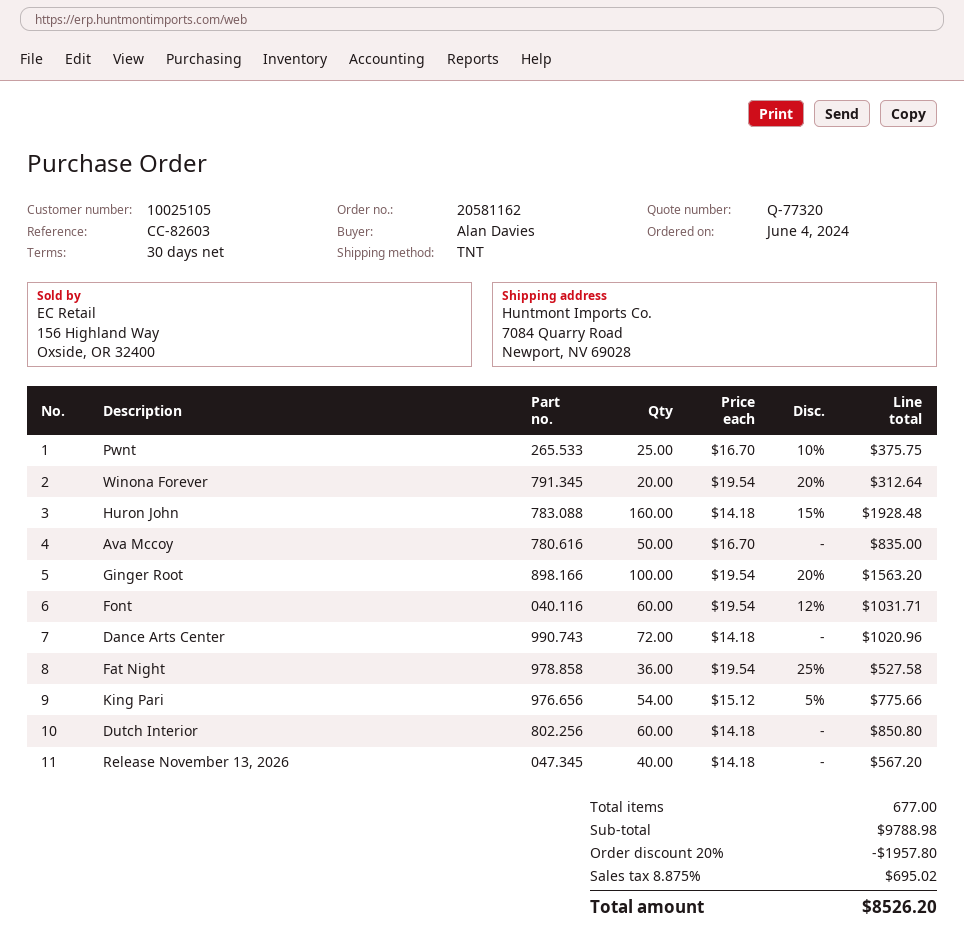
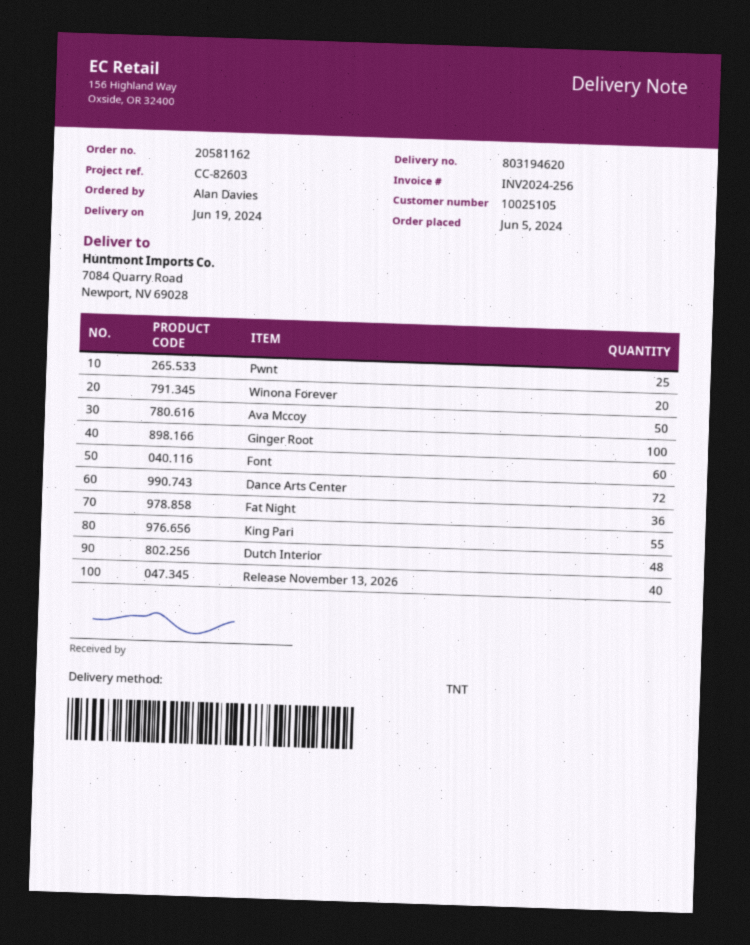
order date: 2024-06-04 -> 2024-06-05
Huron John: 160 -> none
King Pari: 54 -> 55
Dutch Interior: 60 -> 48

